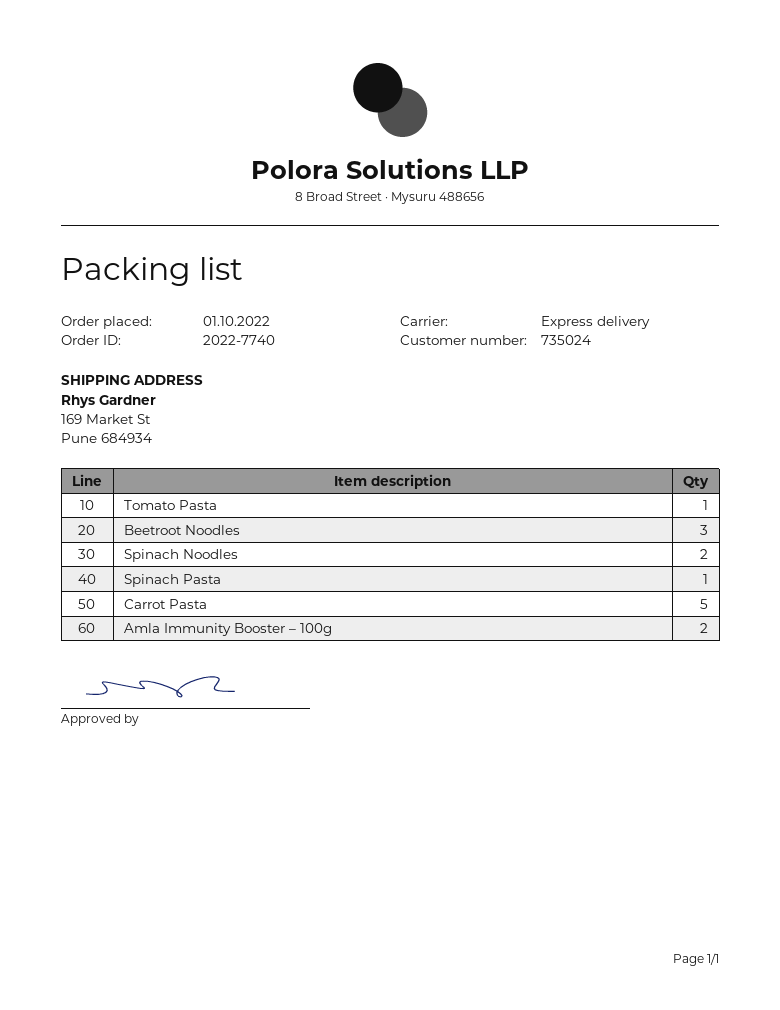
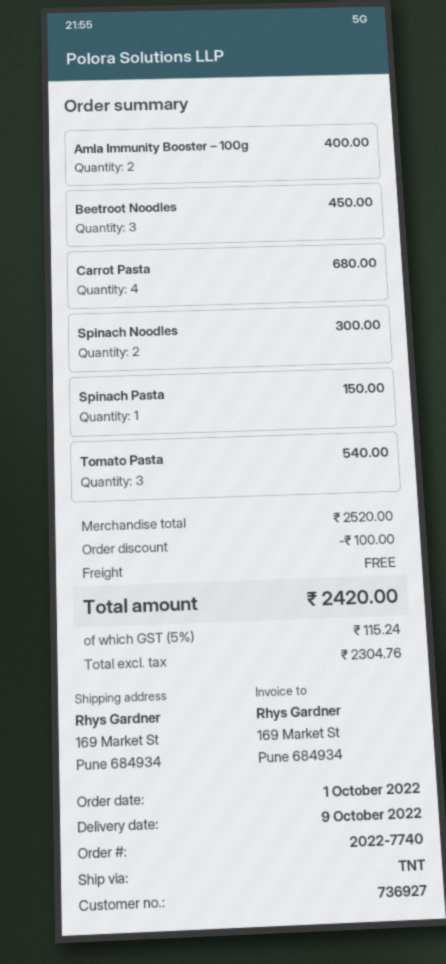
customer number: 735024 -> 736927
shipping method: express -> TNT
Tomato Pasta: 1 -> 3
Carrot Pasta: 5 -> 4

